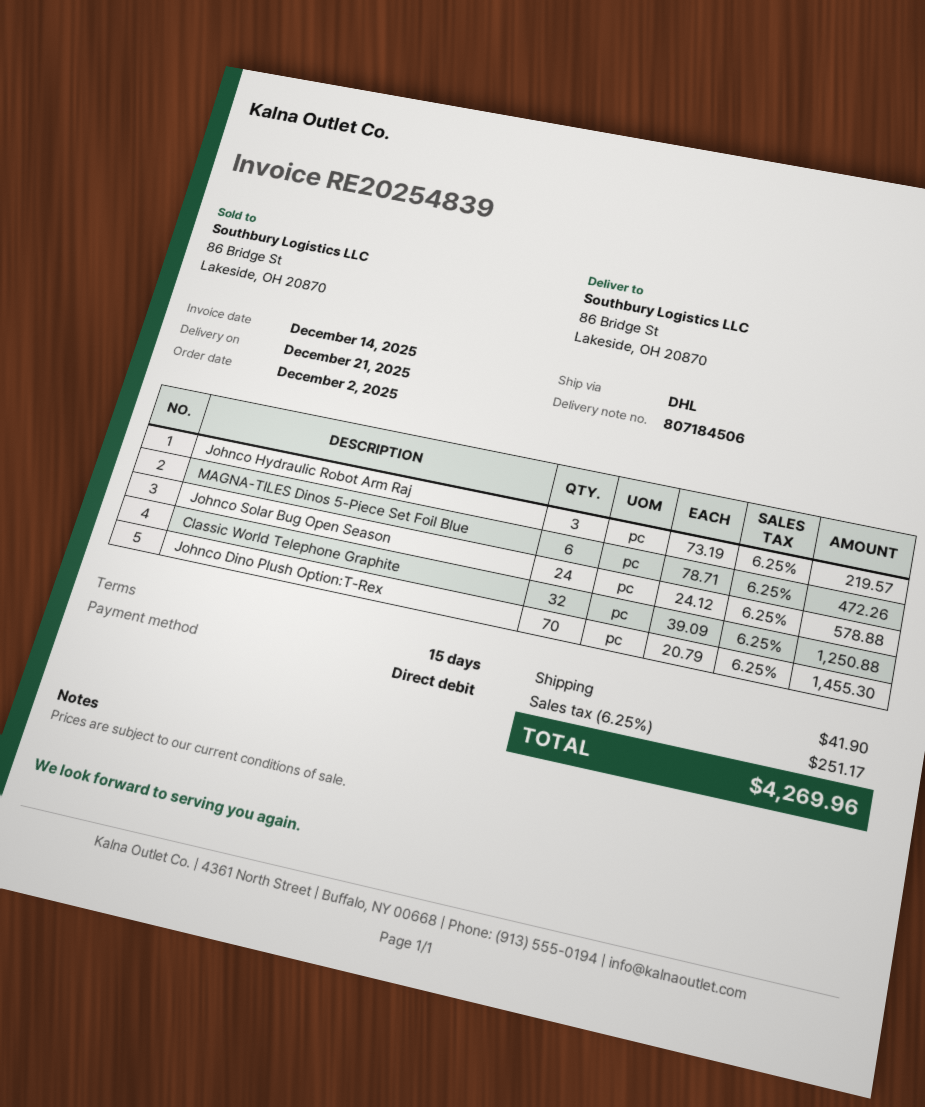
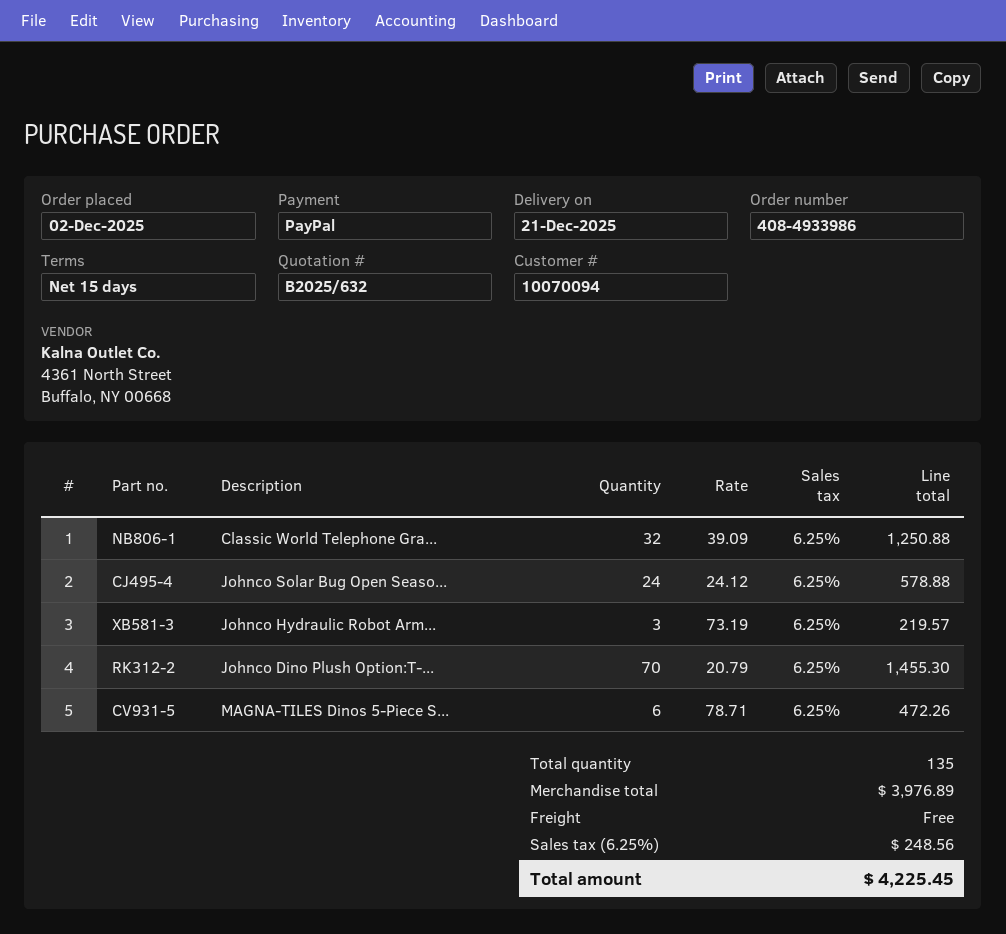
payment method: direct debit -> PayPal
shipping: 41.90 -> 0.00
tax: 6.25% = 251.17 -> 6.25% = 248.56
total: 4269.96 -> 4225.45

